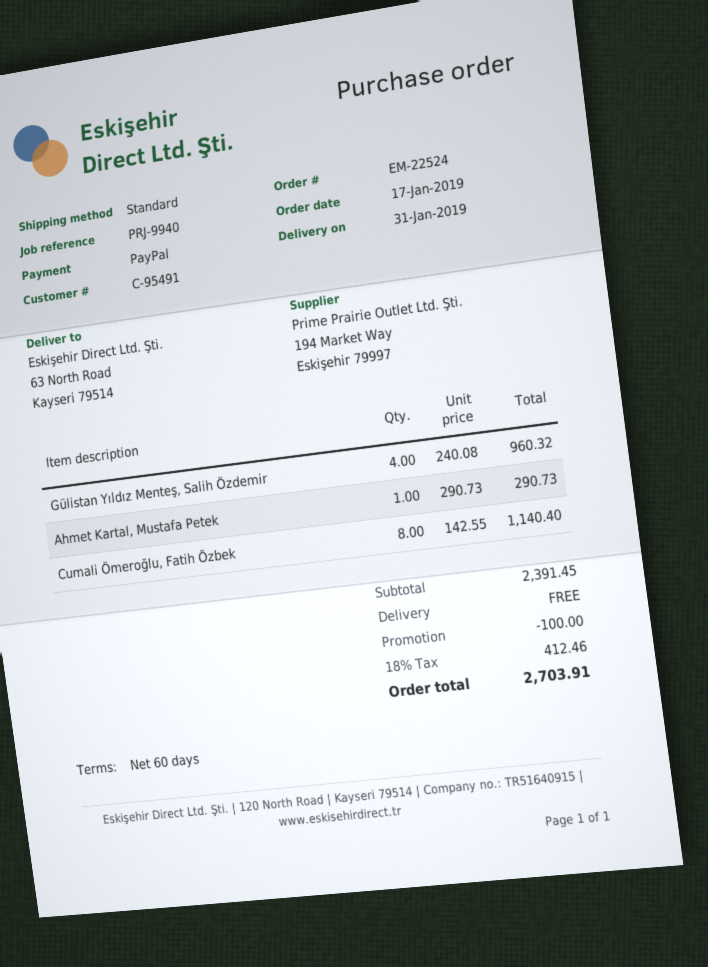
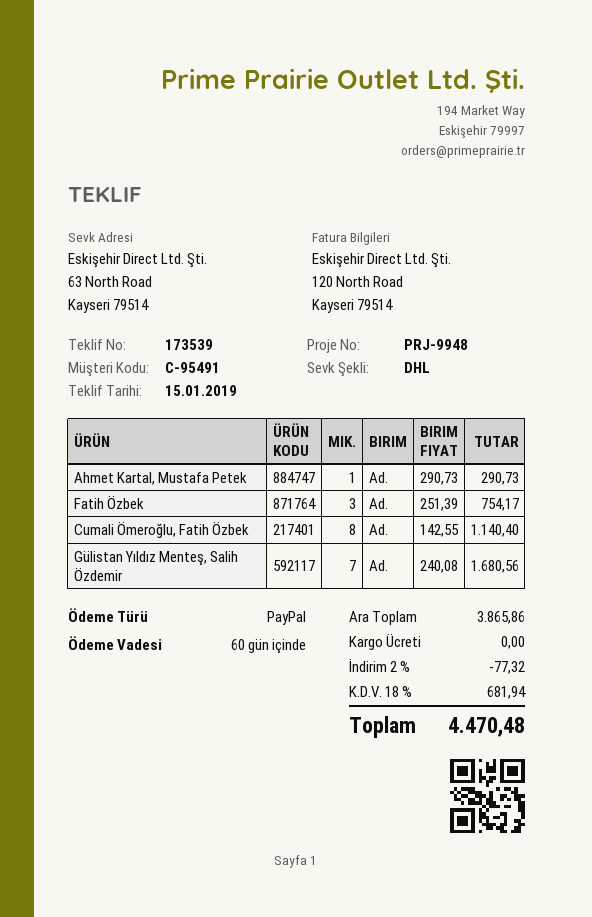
reference: PRJ-9940 -> PRJ-9948
shipping method: standard -> DHL
Gülistan Yıldız Menteş, Salih Özdemir: 4 x 240.08 = 960.32 -> 7 x 240.08 = 1680.56
Fatih Özbek: none -> 3 x 251.39 = 754.17
subtotal: 2391.45 -> 3865.86
discount: 100.00 -> 77.32
tax: 18% = 412.46 -> 18% = 681.94
total: 2703.91 -> 4470.48

